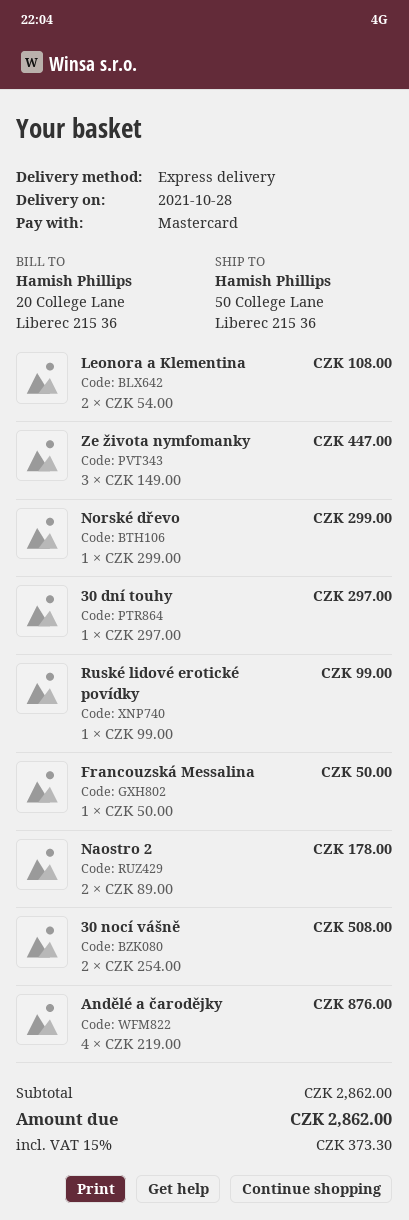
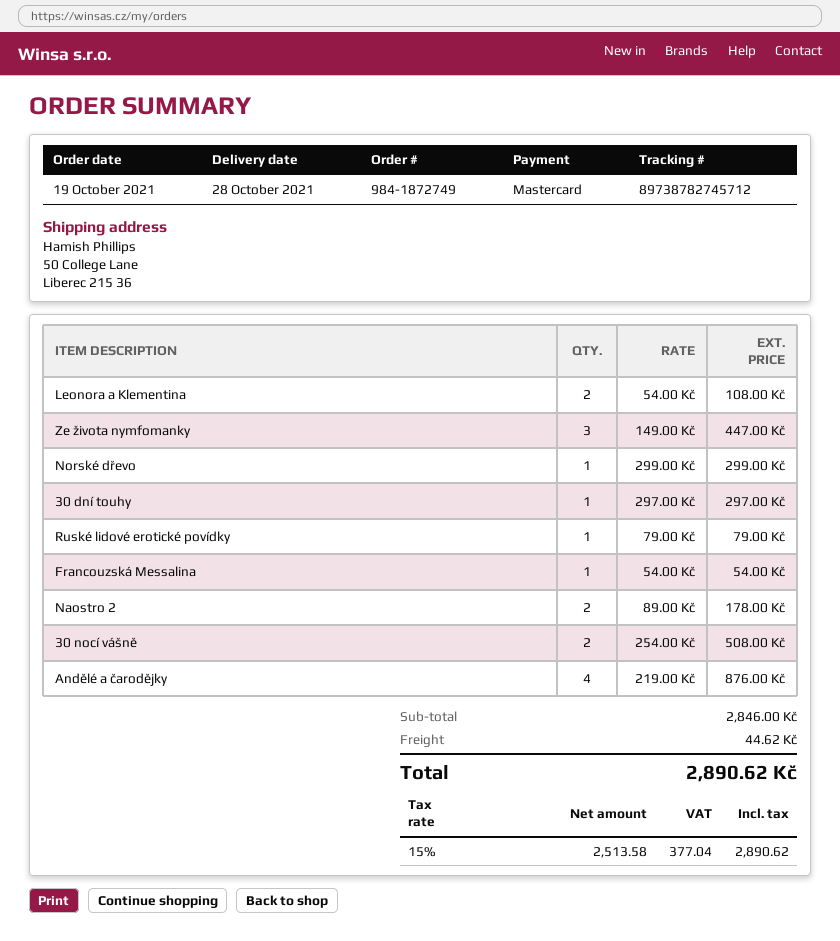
Ruské lidové erotické povídky: 1 x 99.00 = 99.00 -> 1 x 79.00 = 79.00
Francouzská Messalina: 1 x 50.00 = 50.00 -> 1 x 54.00 = 54.00
subtotal: 2862.00 -> 2846.00
shipping: none -> 44.62
tax: 15% = 373.30 -> 15% = 377.04
total: 2862.00 -> 2890.62

